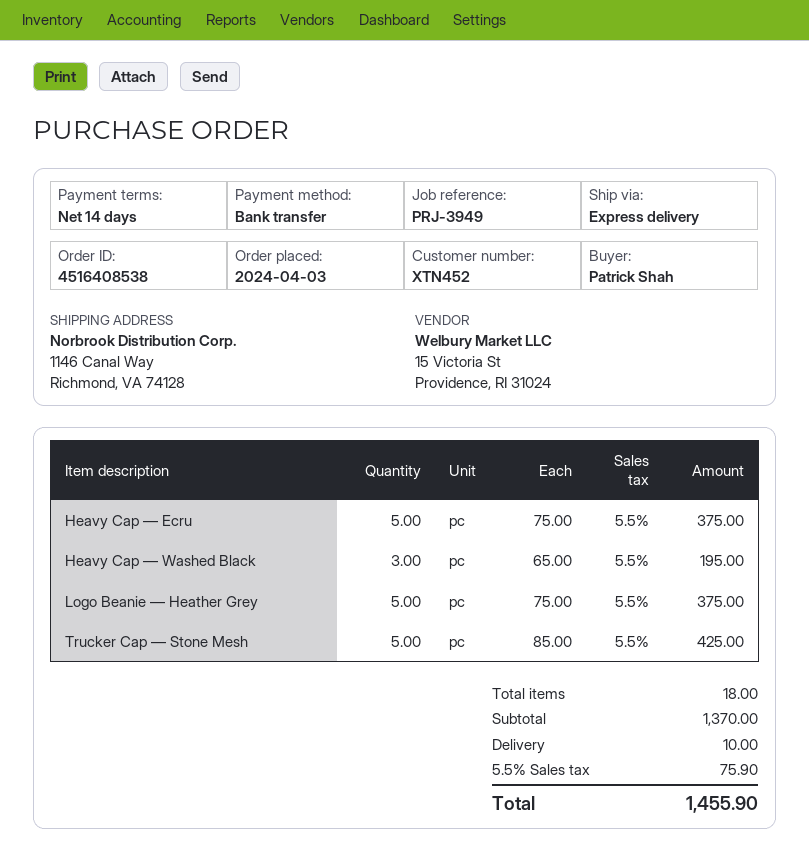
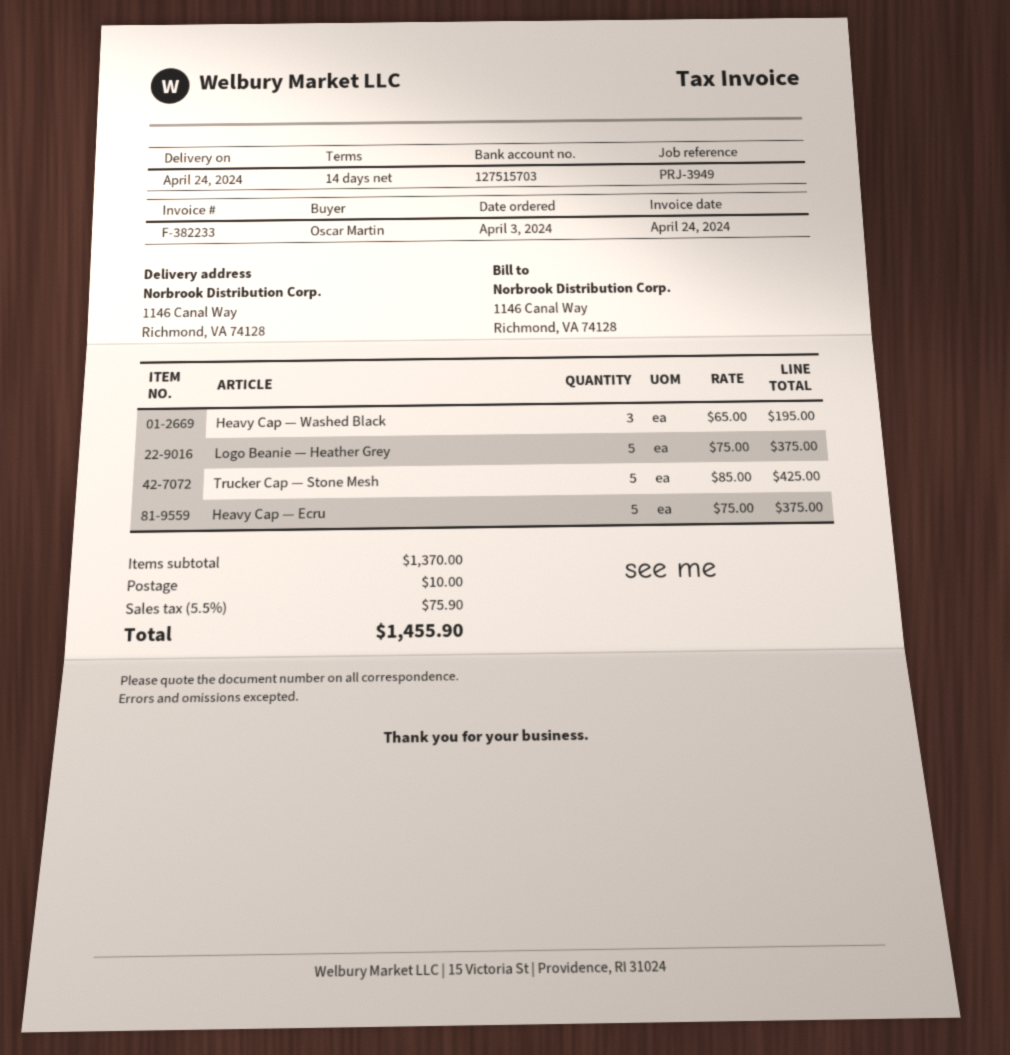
ordered by: Patrick Shah -> Oscar Martin

